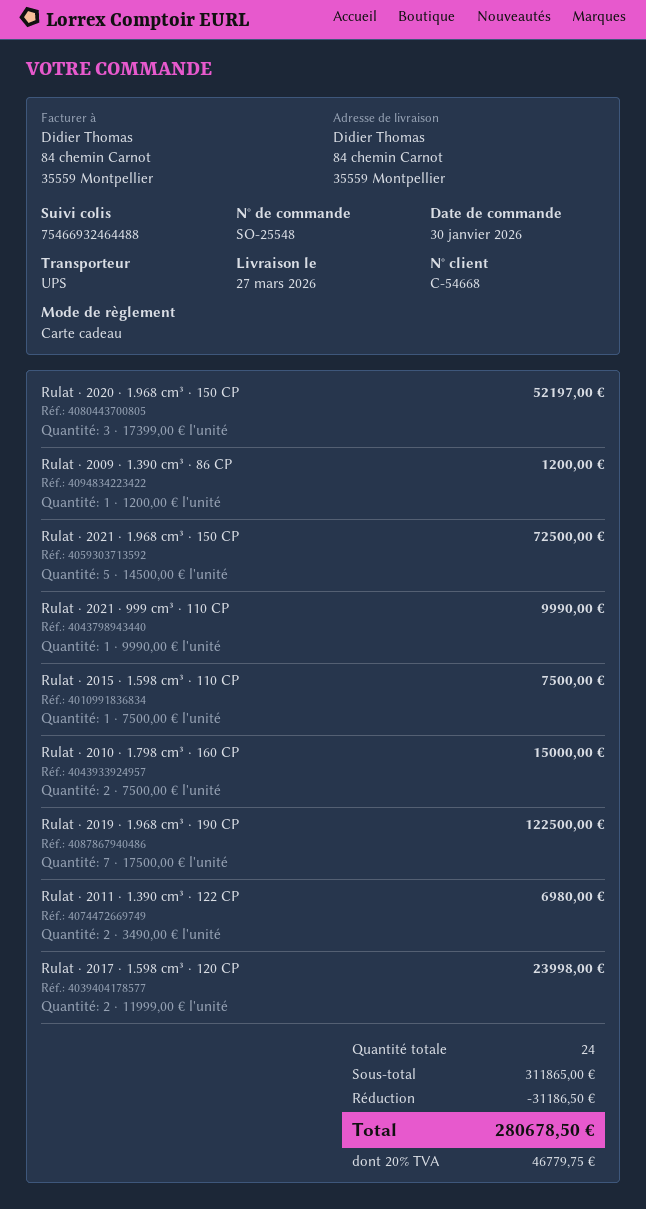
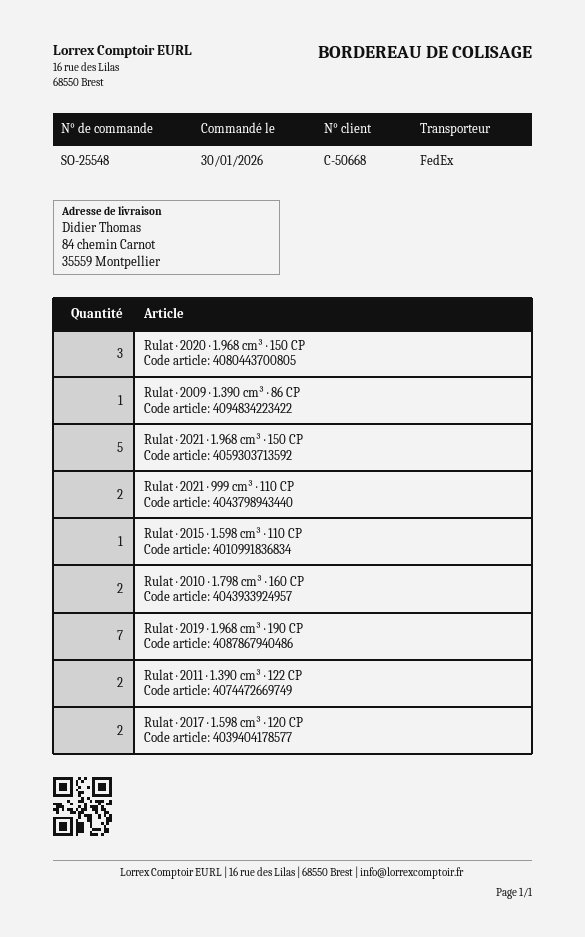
customer number: C-54668 -> C-50668
shipping method: UPS -> FedEx
Rulat · 2021 · 999 cm³ · 110 CP: 1 -> 2

